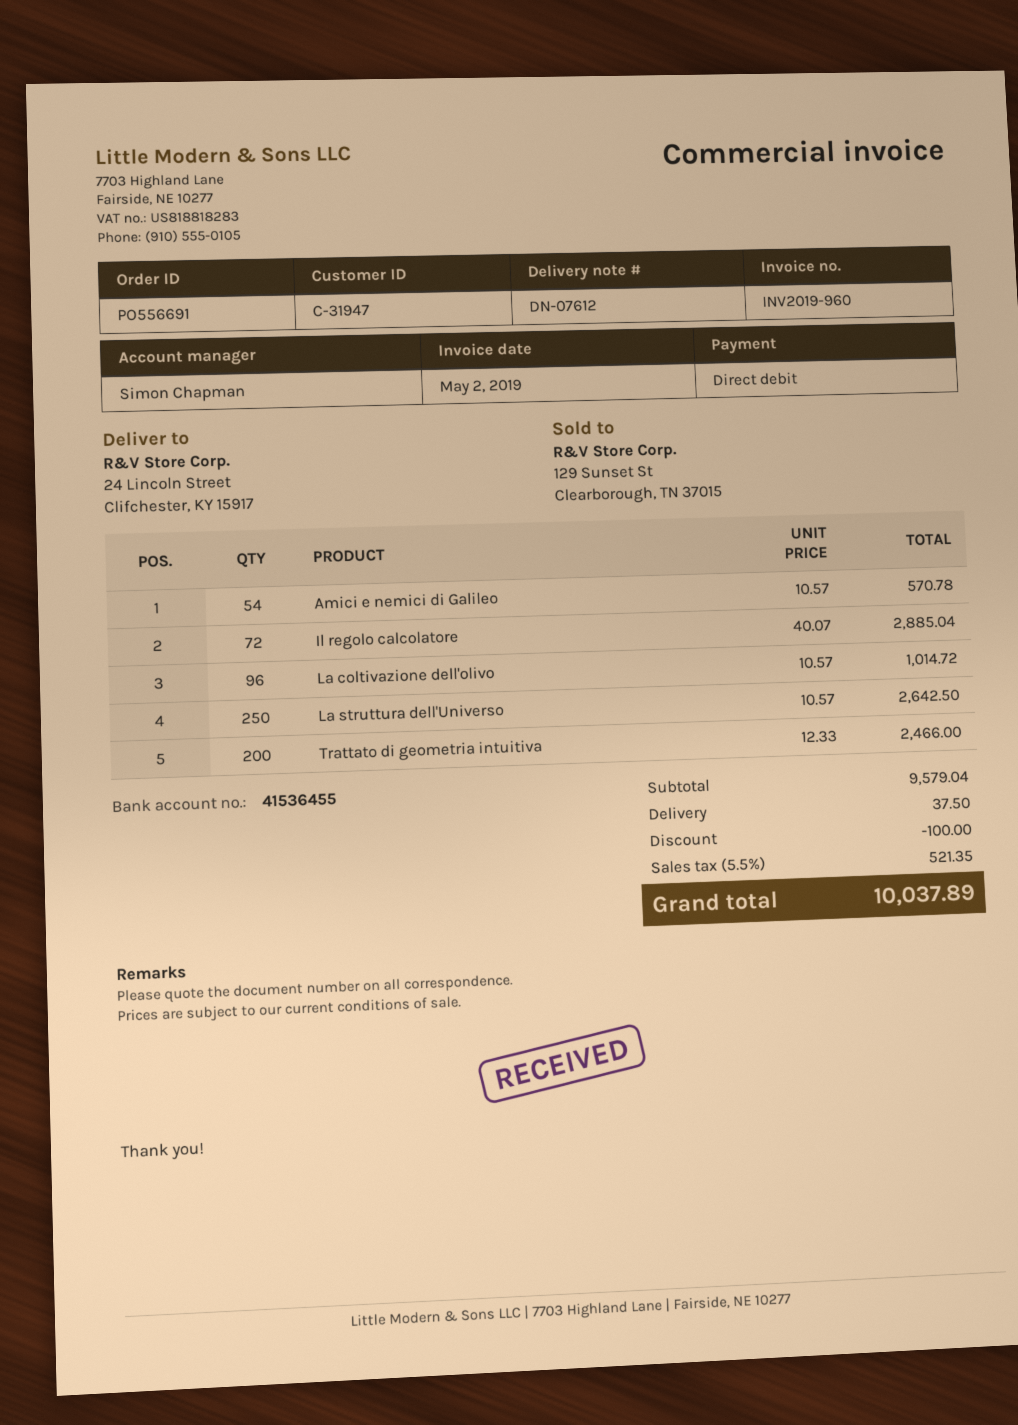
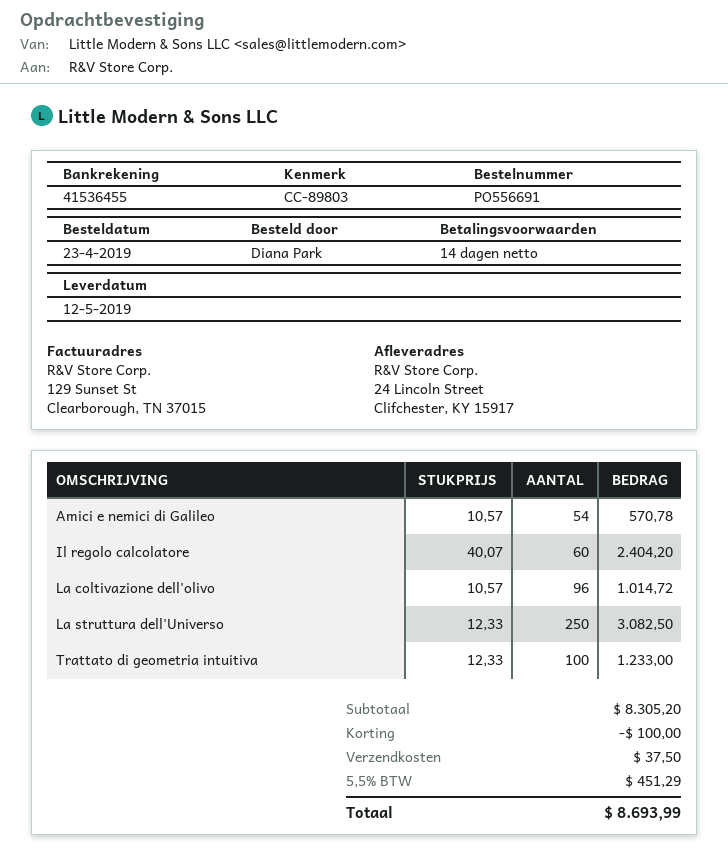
Il regolo calcolatore: 72 x 40.07 = 2885.04 -> 60 x 40.07 = 2404.20
La struttura dell'Universo: 250 x 10.57 = 2642.50 -> 250 x 12.33 = 3082.50
Trattato di geometria intuitiva: 200 x 12.33 = 2466.00 -> 100 x 12.33 = 1233.00
subtotal: 9579.04 -> 8305.20
tax: 5.5% = 521.35 -> 5.5% = 451.29
total: 10037.89 -> 8693.99

